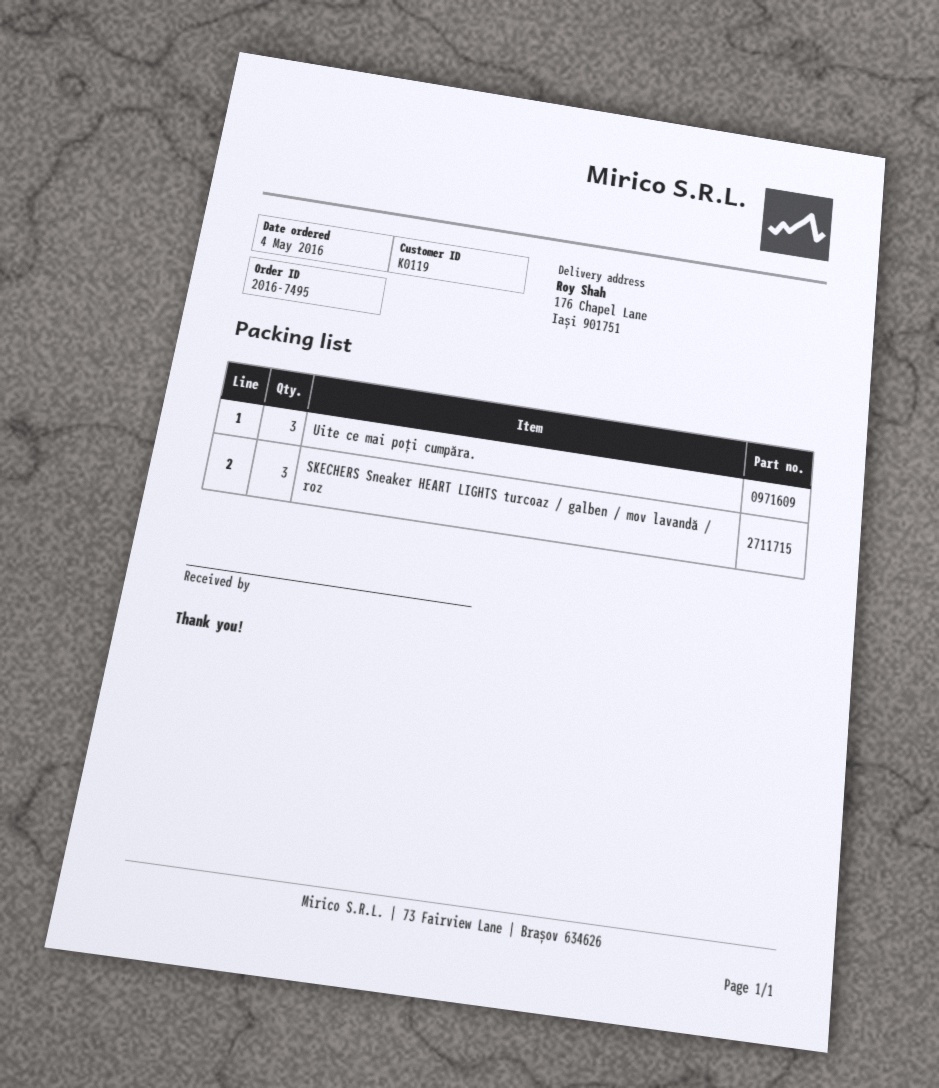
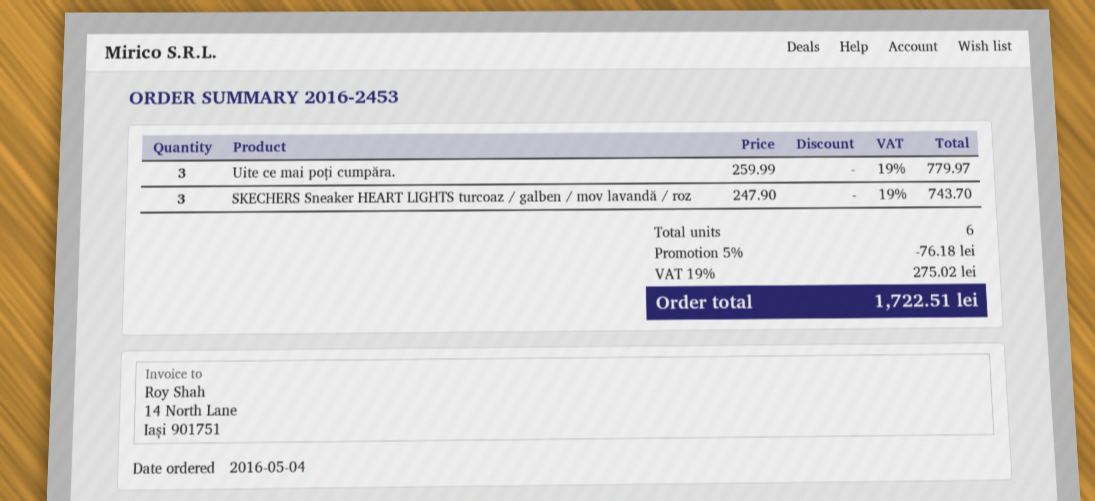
order number: 2016-7495 -> 2016-2453

